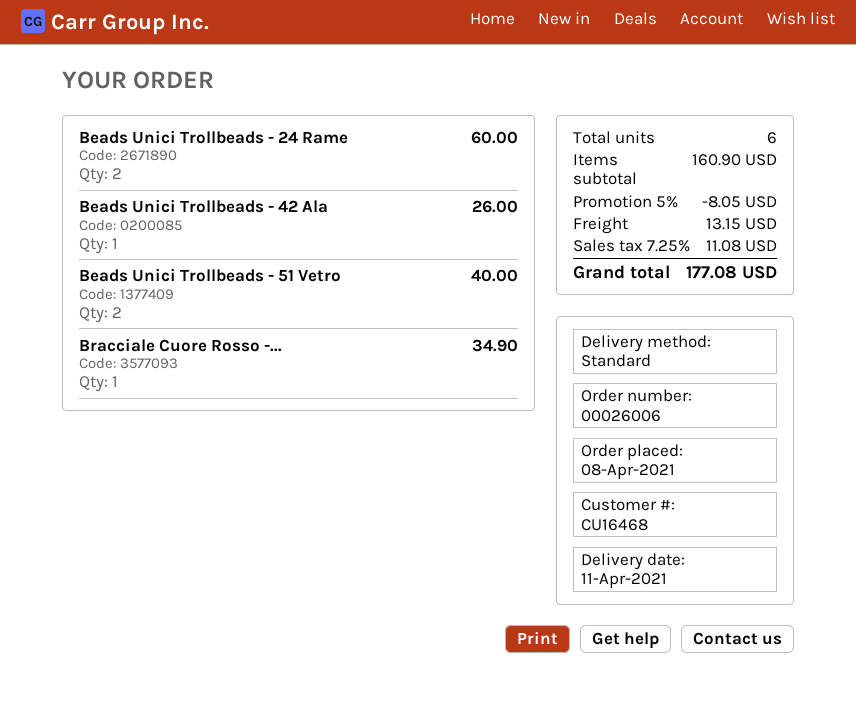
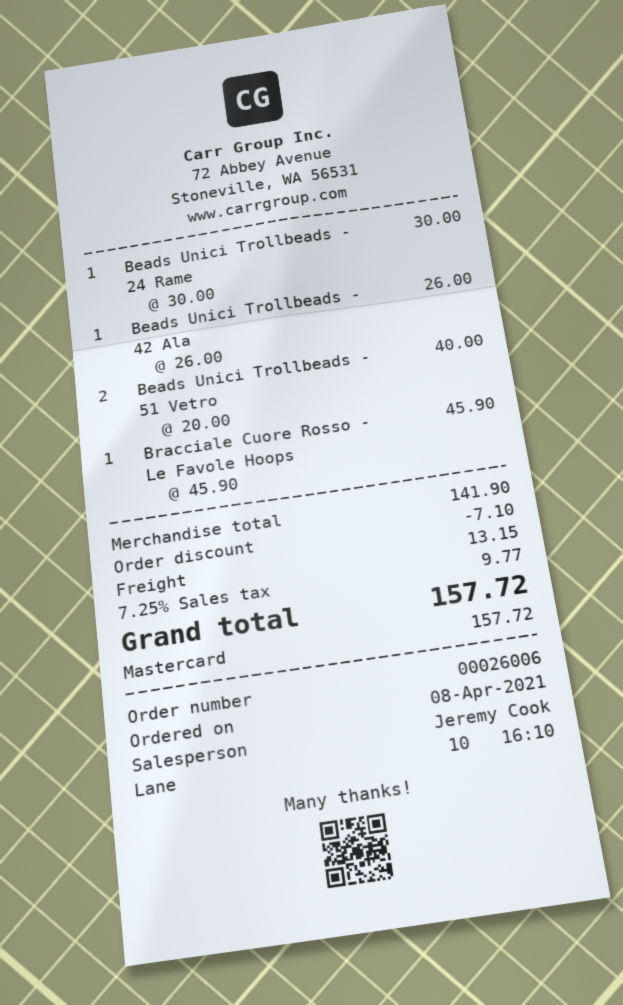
Beads Unici Trollbeads - 24 Rame: 2 for 60.00 -> 1 for 30.00
Bracciale Cuore Rosso -...: 1 for 34.90 -> 1 for 45.90
subtotal: 160.90 -> 141.90
discount: 8.05 -> 7.10
tax: 7.25% = 11.08 -> 7.25% = 9.77
total: 177.08 -> 157.72

